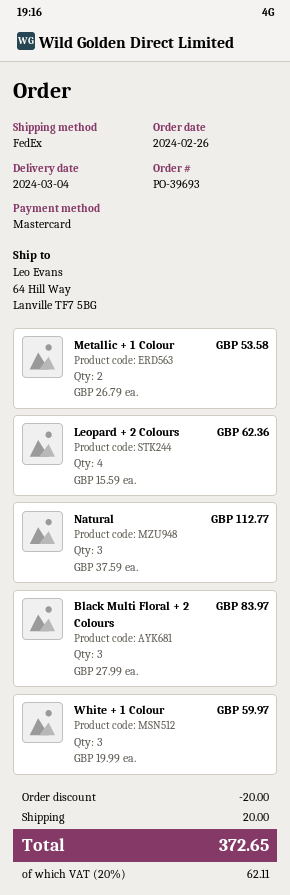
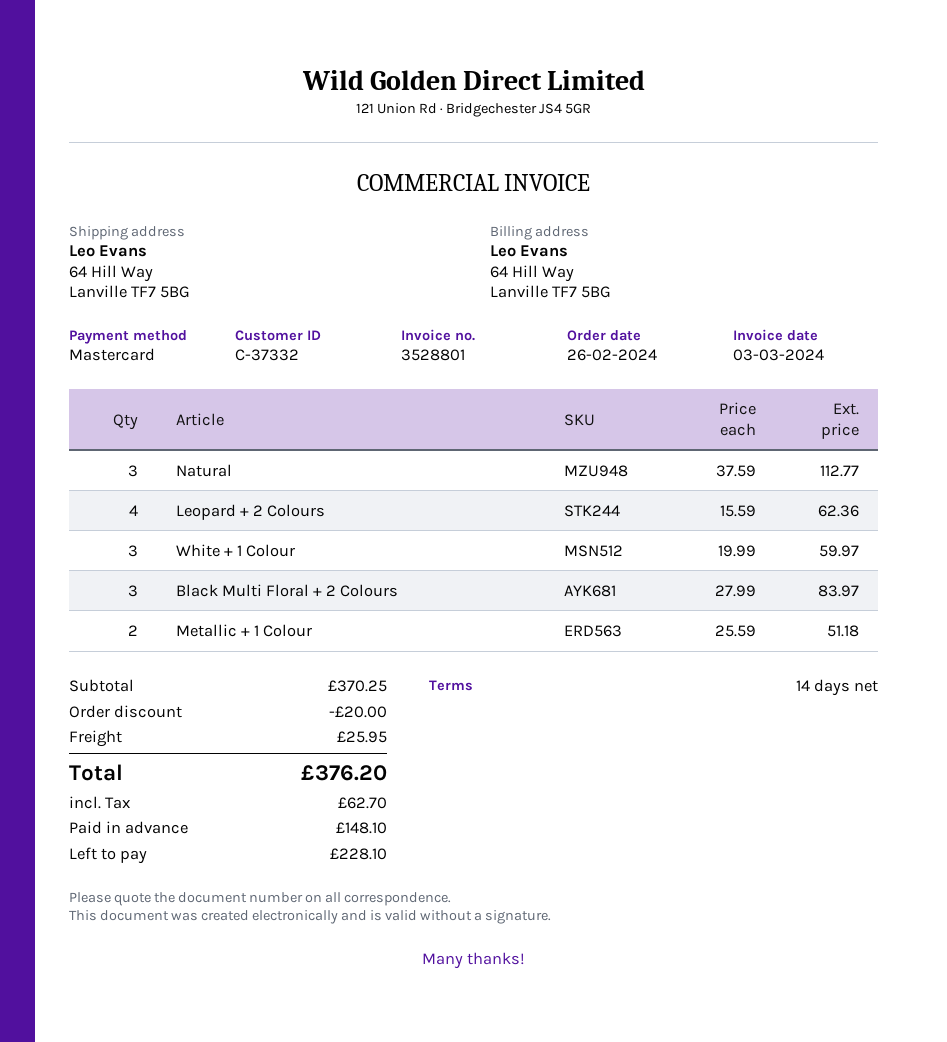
Metallic + 1 Colour: 2 x 26.79 = 53.58 -> 2 x 25.59 = 51.18
shipping: 20.00 -> 25.95
tax: 62.11 -> 62.70
total: 372.65 -> 376.20

